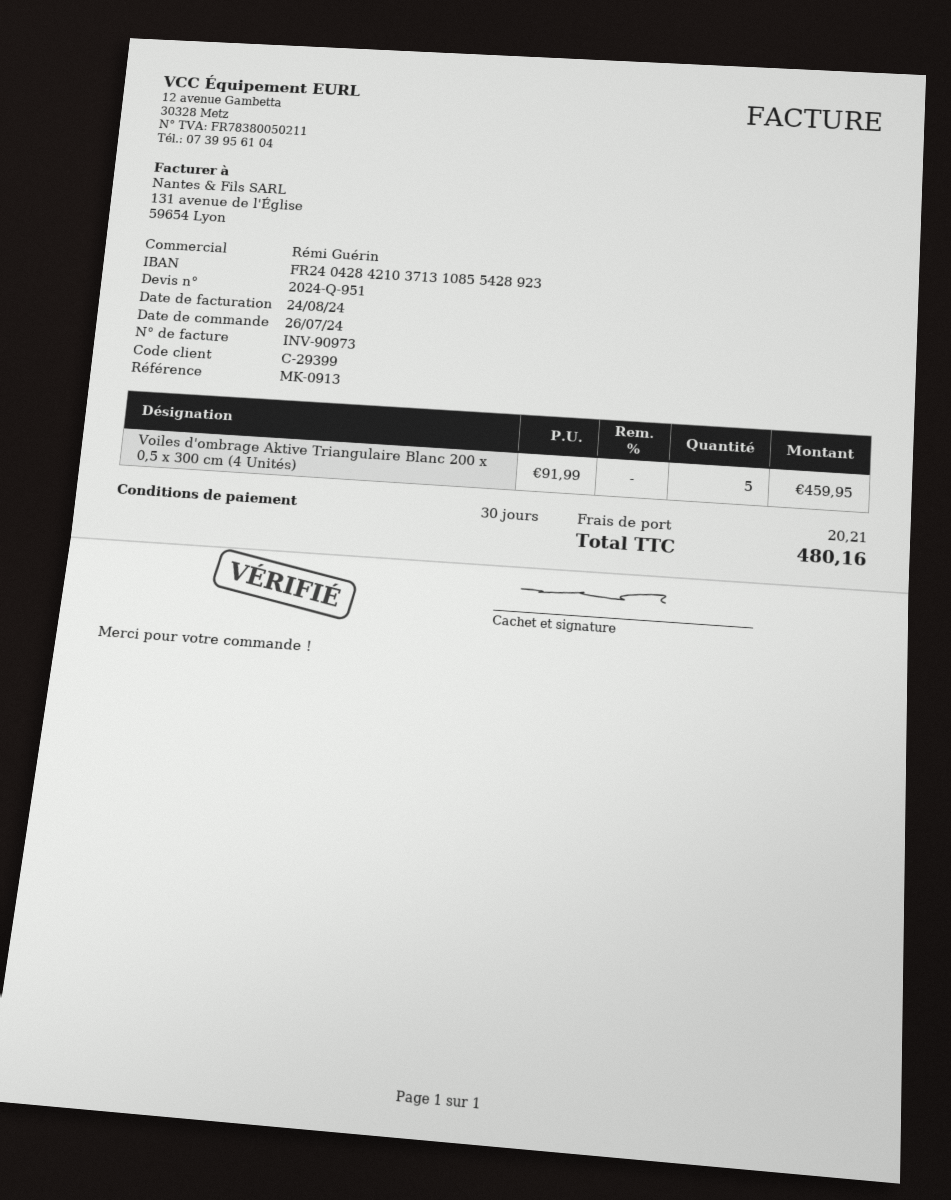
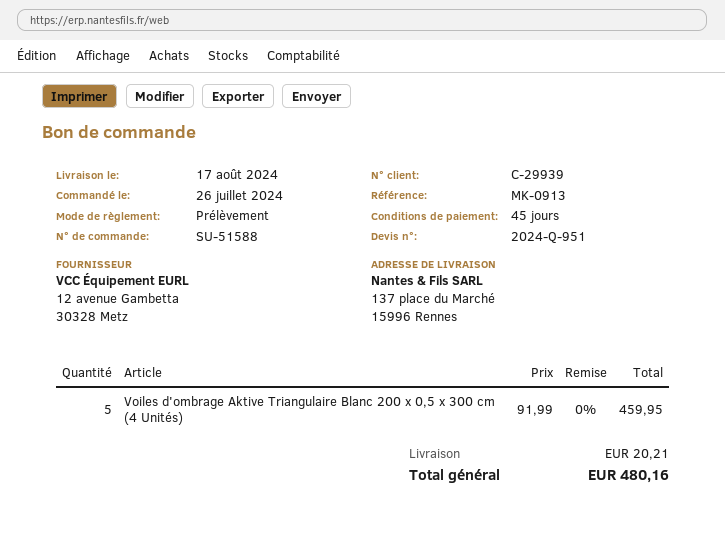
payment terms: 30 days -> 45 days
customer number: C-29399 -> C-29939

